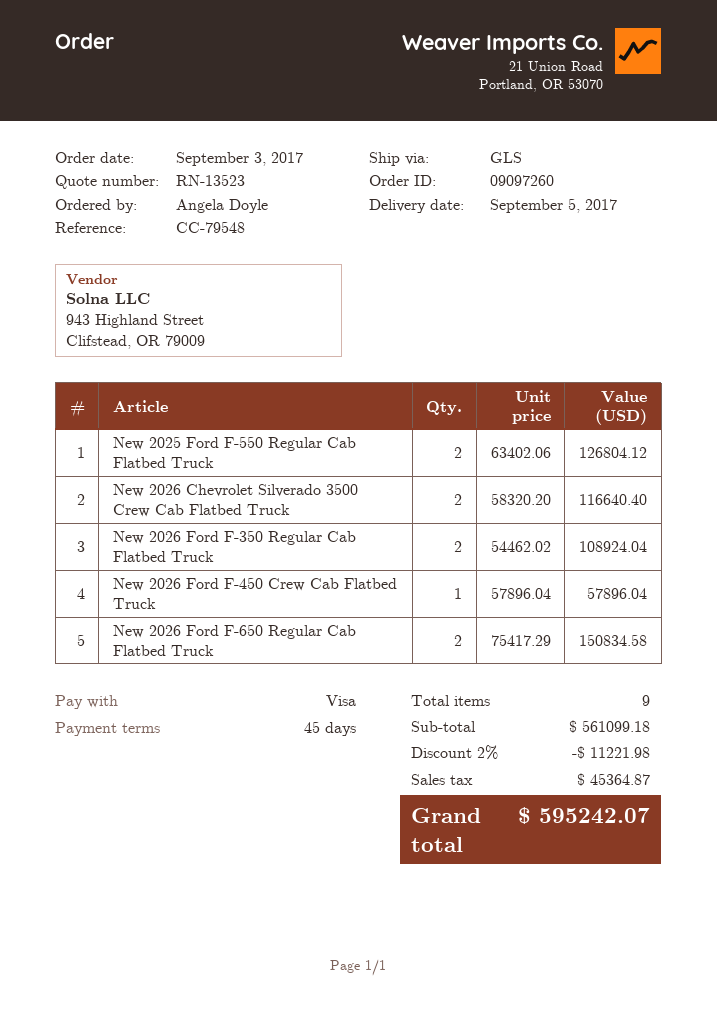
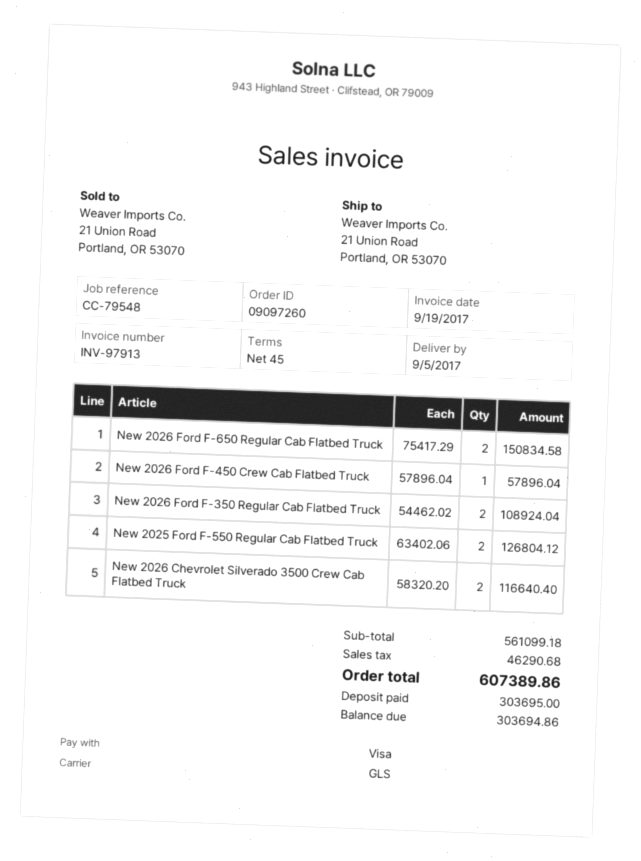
discount: 2% = 11221.98 -> none
tax: 45364.87 -> 46290.68
total: 595242.07 -> 607389.86

